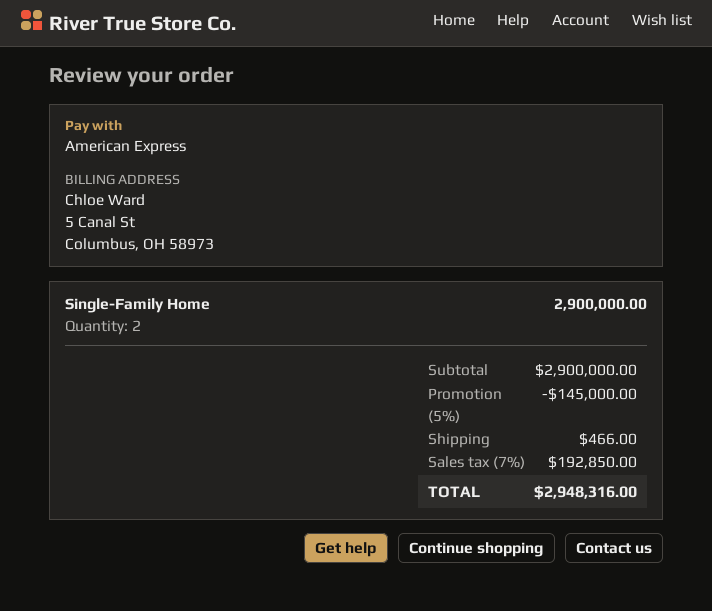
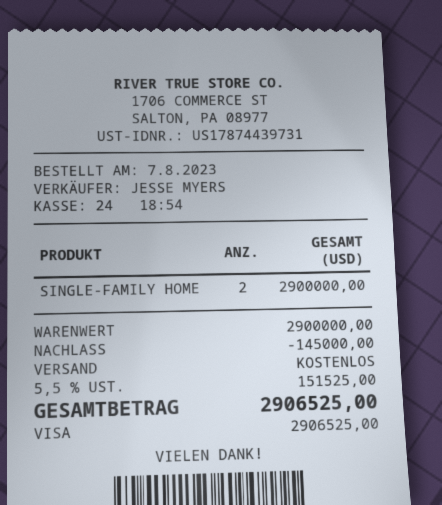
payment method: American Express -> Visa
shipping: 466.00 -> 0.00
tax: 7% = 192850.00 -> 5.5% = 151525.00
total: 2948316.00 -> 2906525.00

